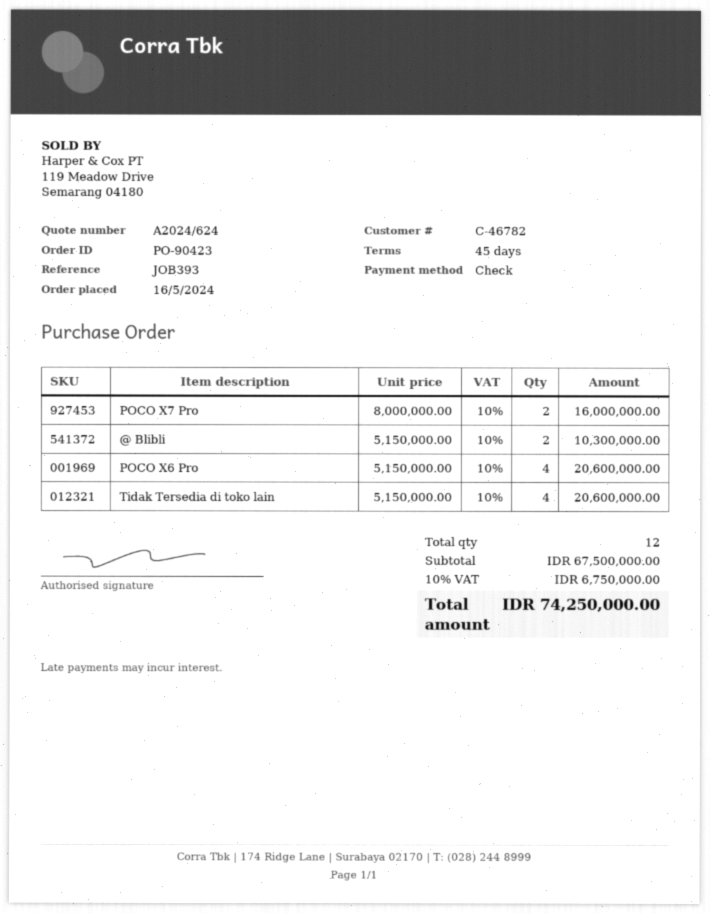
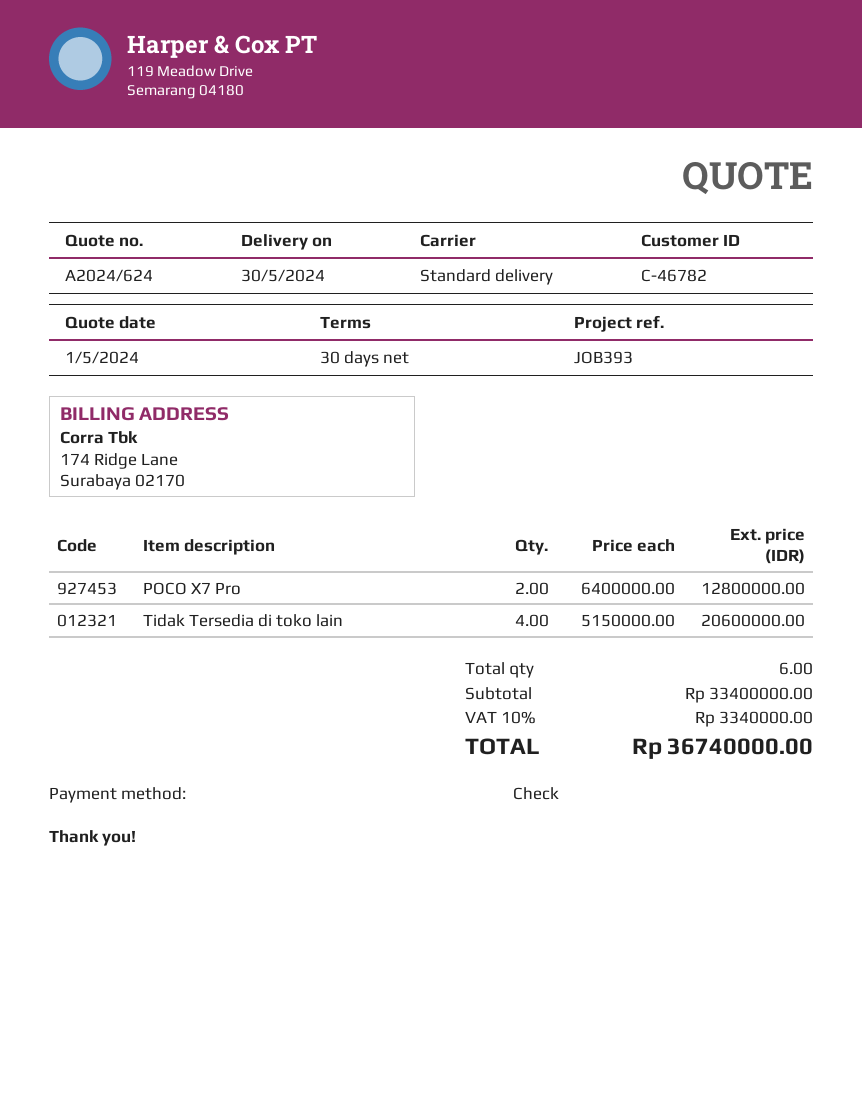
payment terms: 45 days -> 30 days
POCO X7 Pro: 2 x 8000000.00 = 16000000.00 -> 2 x 6400000.00 = 12800000.00
@ Blibli: 2 x 5150000.00 = 10300000.00 -> none
POCO X6 Pro: 4 x 5150000.00 = 20600000.00 -> none
total quantity: 12 -> 6
subtotal: 67500000.00 -> 33400000.00
tax: 10% = 6750000.00 -> 10% = 3340000.00
total: 74250000.00 -> 36740000.00

